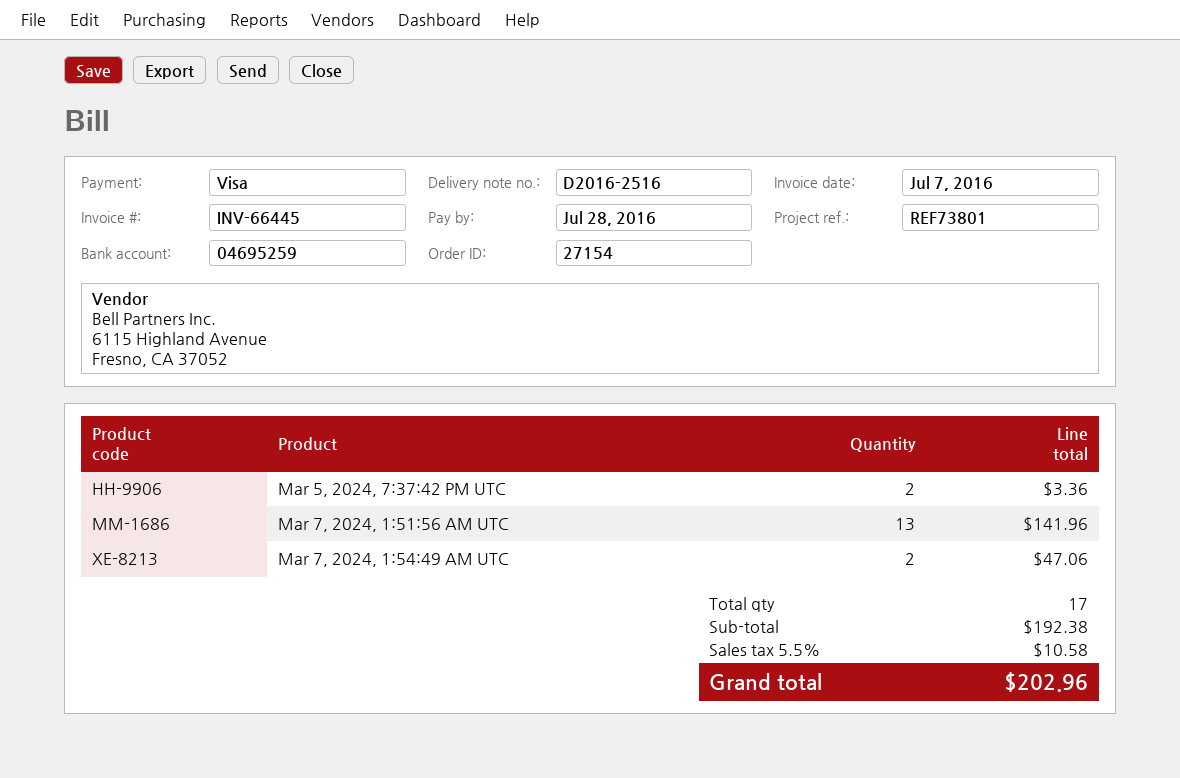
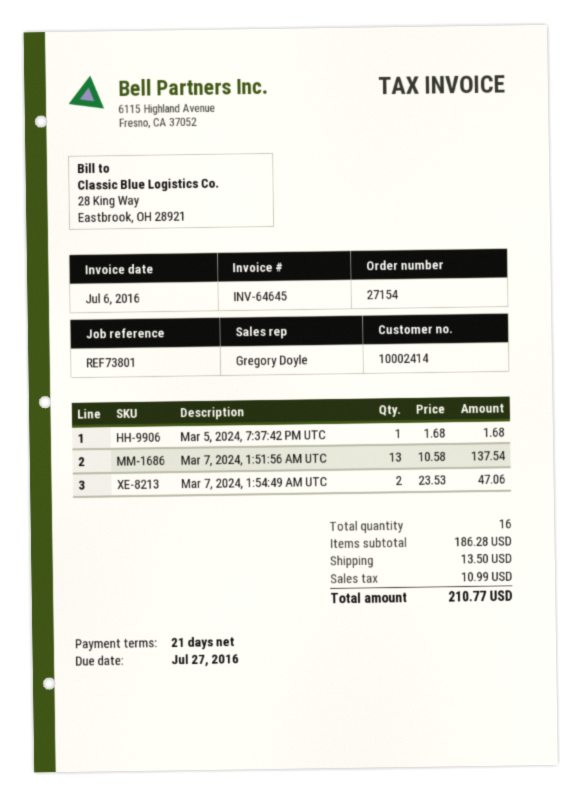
invoice number: INV-66445 -> INV-64645
invoice date: 2016-07-07 -> 2016-07-06
due date: 2016-07-28 -> 2016-07-27
Mar 5, 2024, 7:37:42 PM UTC: 2 for 3.36 -> 1 for 1.68
Mar 7, 2024, 1:51:56 AM UTC: 13 for 141.96 -> 13 for 137.54
total quantity: 17 -> 16
subtotal: 192.38 -> 186.28
shipping: none -> 13.50
tax: 10.58 -> 10.99
total: 202.96 -> 210.77

